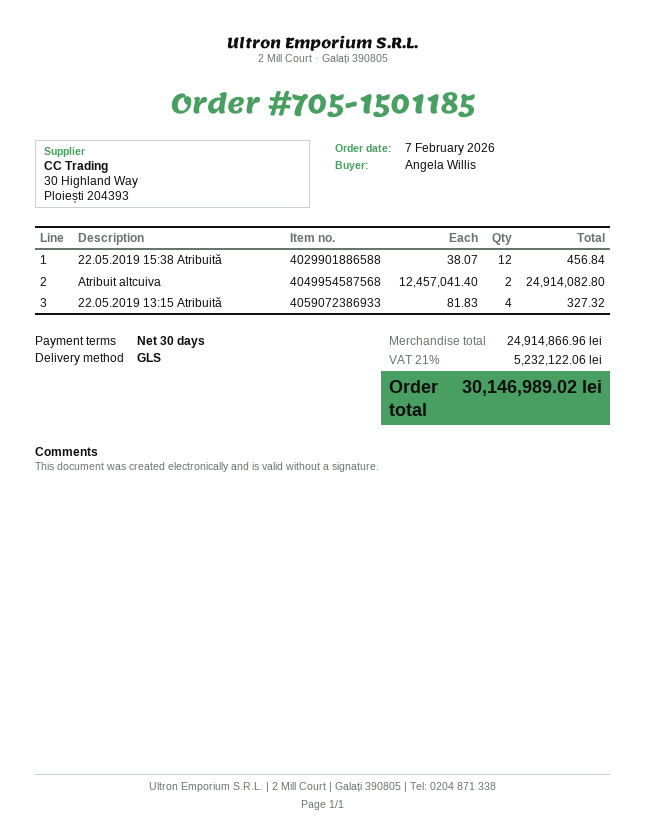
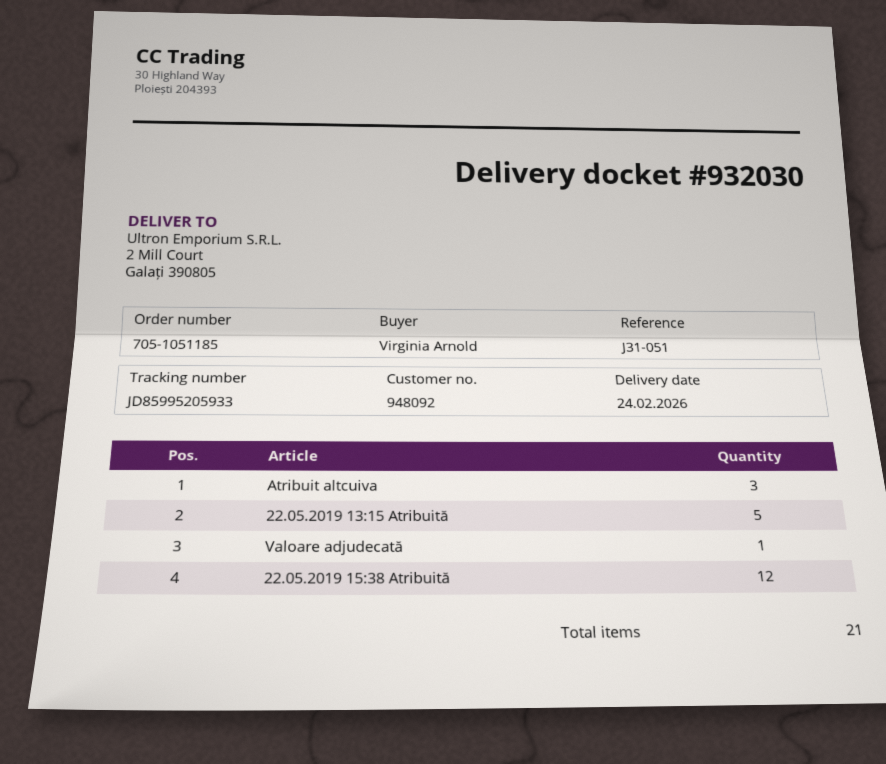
order number: 705-1501185 -> 705-1051185
ordered by: Angela Willis -> Virginia Arnold
Atribuit altcuiva: 2 -> 3
22.05.2019 13:15 Atribuită: 4 -> 5
Valoare adjudecată: none -> 1

